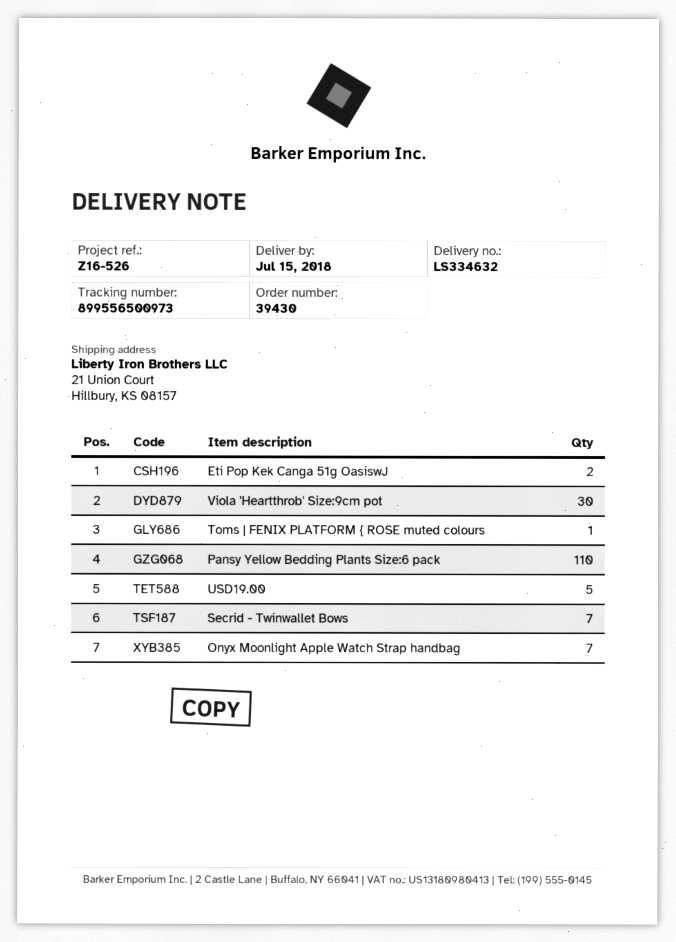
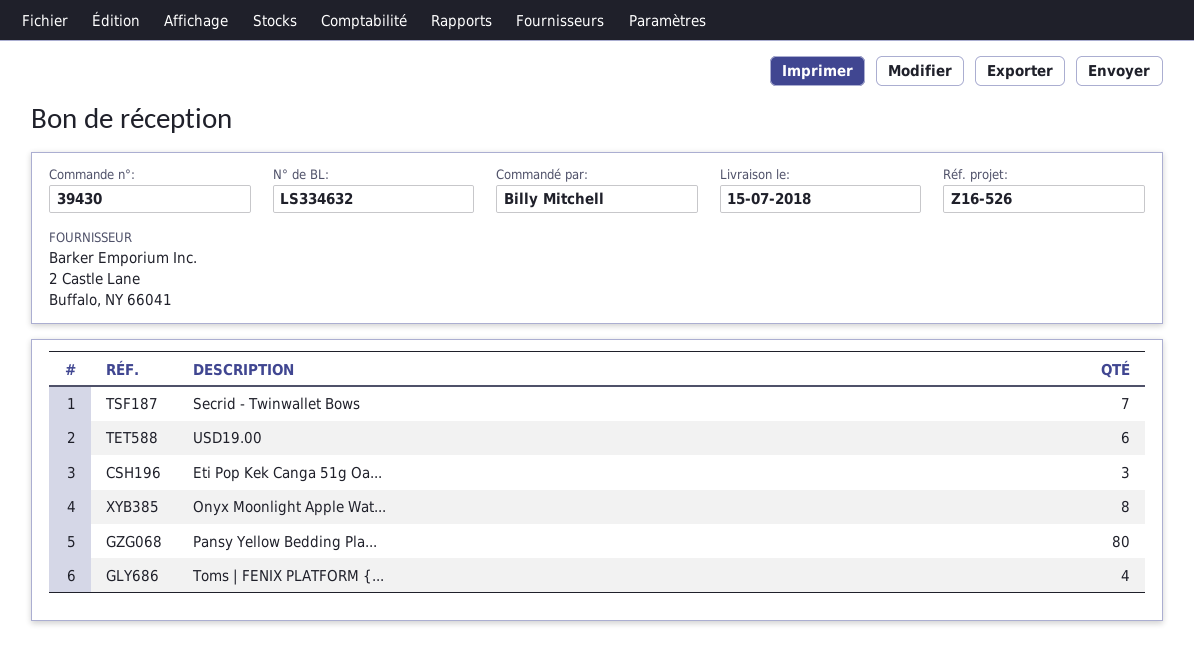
Eti Pop Kek Canga 51g OasiswJ: 2 -> 3
Viola 'Heartthrob' Size:9cm pot: 30 -> none
Toms | FENIX PLATFORM { ROSE muted colours: 1 -> 4
Pansy Yellow Bedding Plants Size:6 pack: 110 -> 80
USD19.00: 5 -> 6
Onyx Moonlight Apple Watch Strap handbag: 7 -> 8

